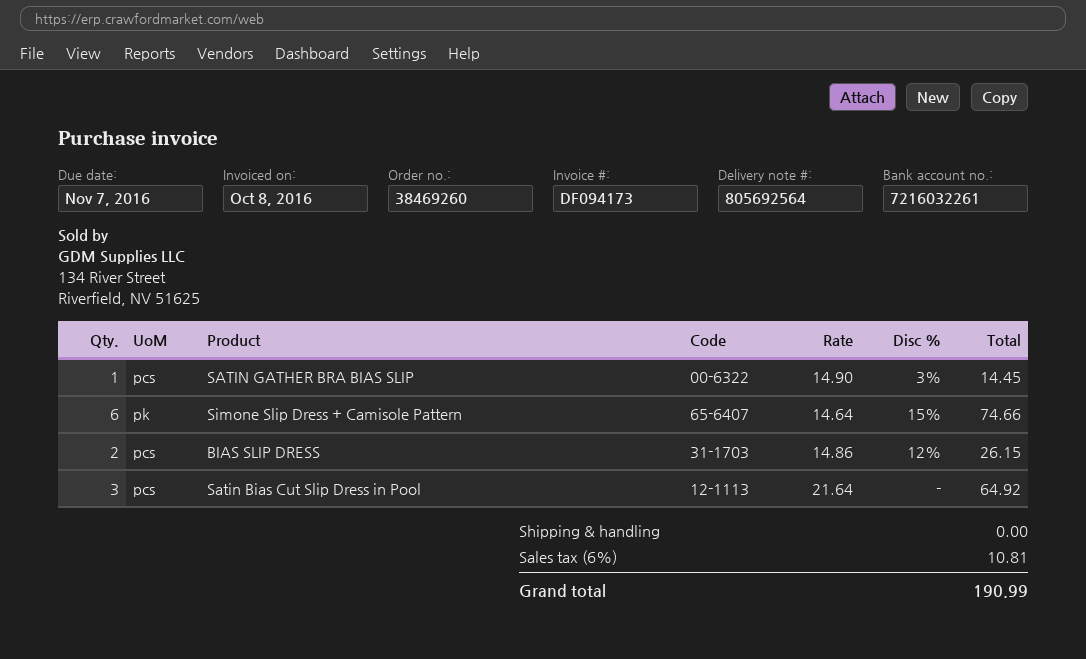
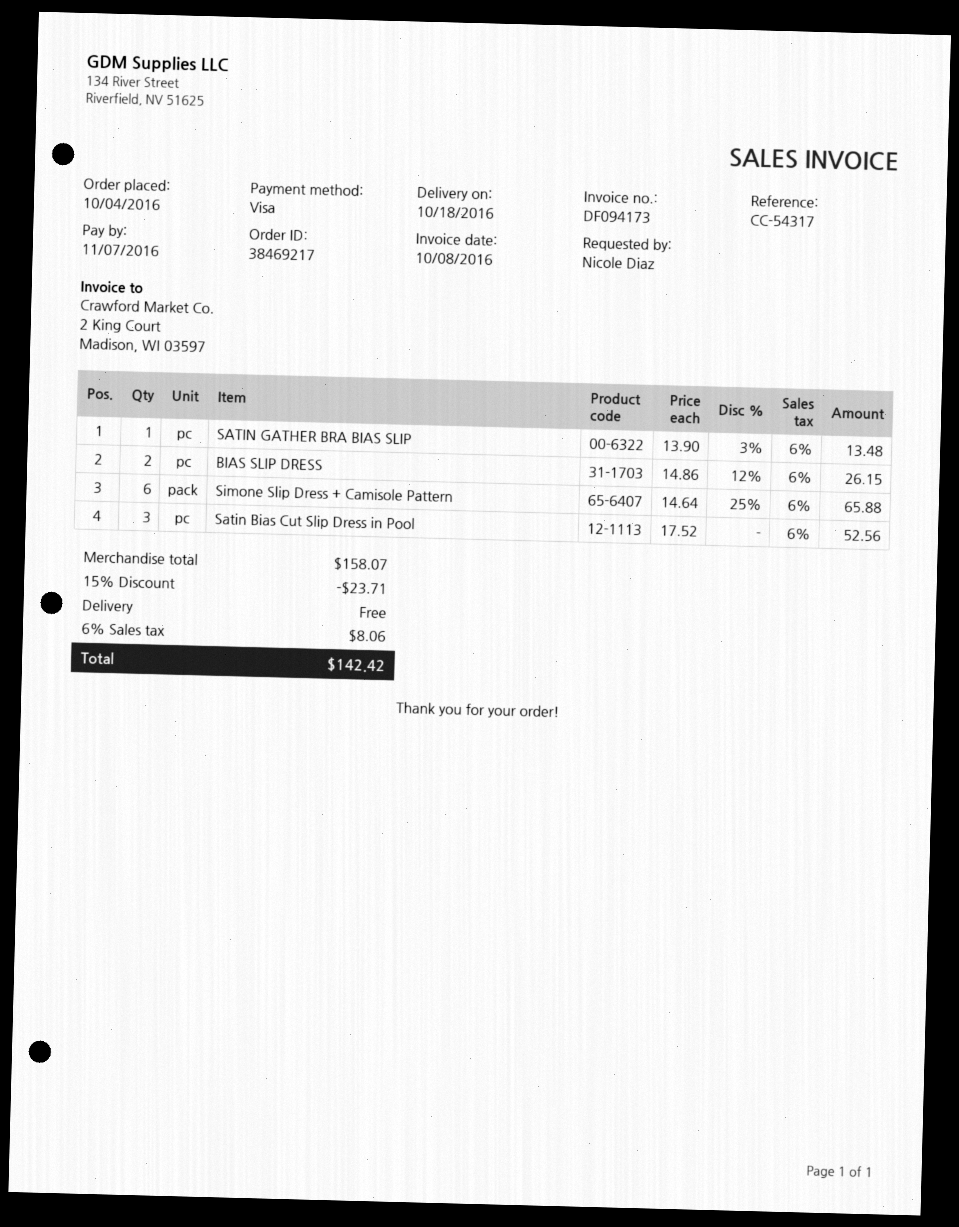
order number: 38469260 -> 38469217
SATIN GATHER BRA BIAS SLIP: 1 x 14.90 - 3% = 14.45 -> 1 x 13.90 - 3% = 13.48
Simone Slip Dress + Camisole Pattern: 6 x 14.64 - 15% = 74.66 -> 6 x 14.64 - 25% = 65.88
Satin Bias Cut Slip Dress in Pool: 3 x 21.64 = 64.92 -> 3 x 17.52 = 52.56
discount: none -> 15% = 23.71
tax: 6% = 10.81 -> 6% = 8.06
total: 190.99 -> 142.42

